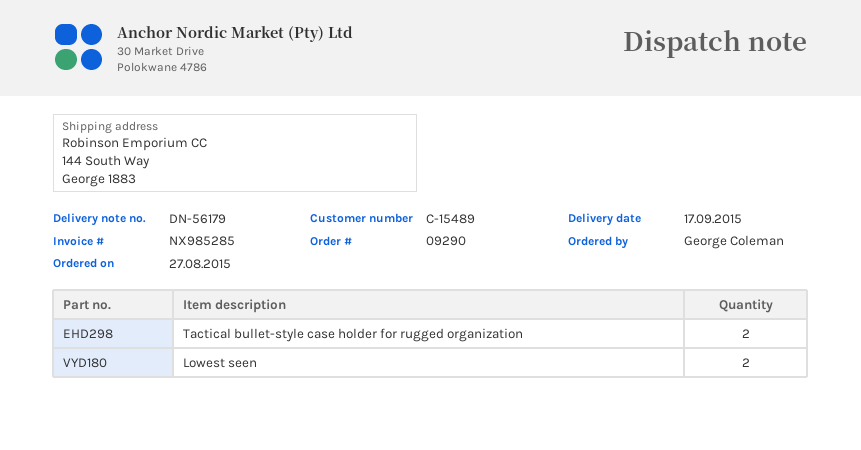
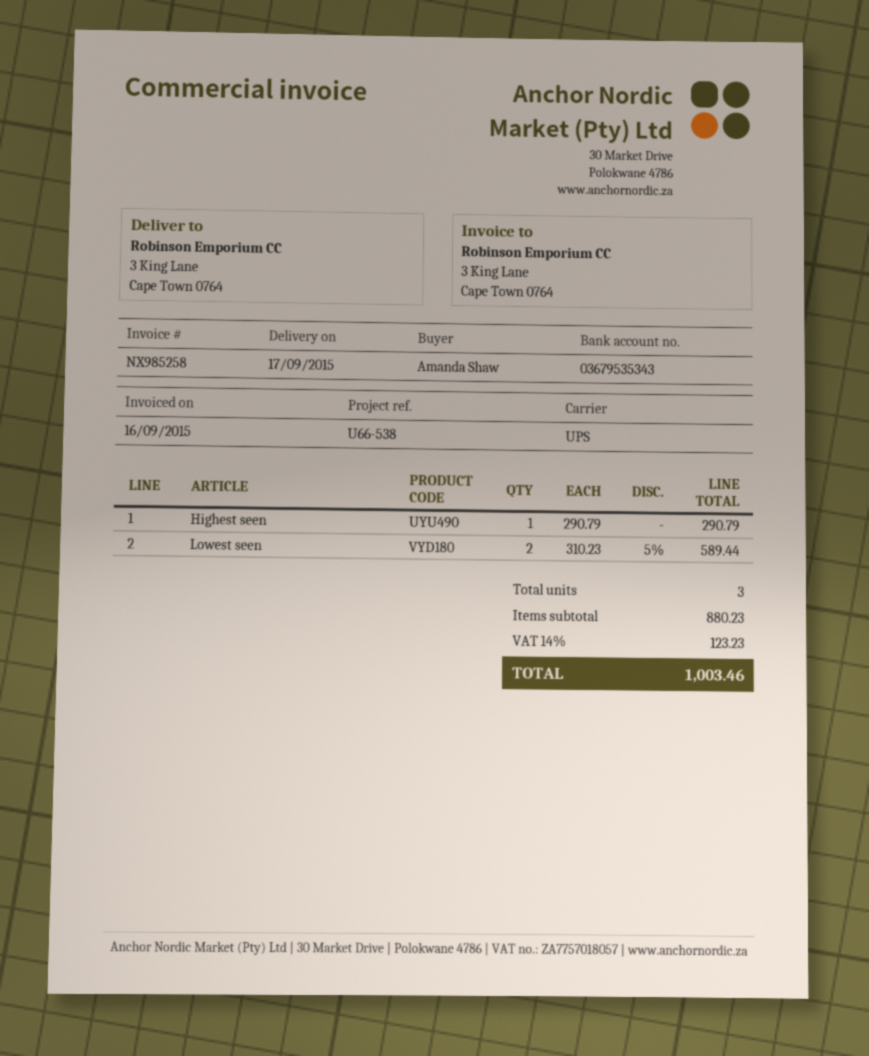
invoice number: NX985285 -> NX985258
ordered by: George Coleman -> Amanda Shaw
ship to: 144 South Way, George 1883 -> 3 King Lane, Cape Town 0764
Tactical bullet-style case holder for rugged organization: 2 -> none
Highest seen: none -> 1

